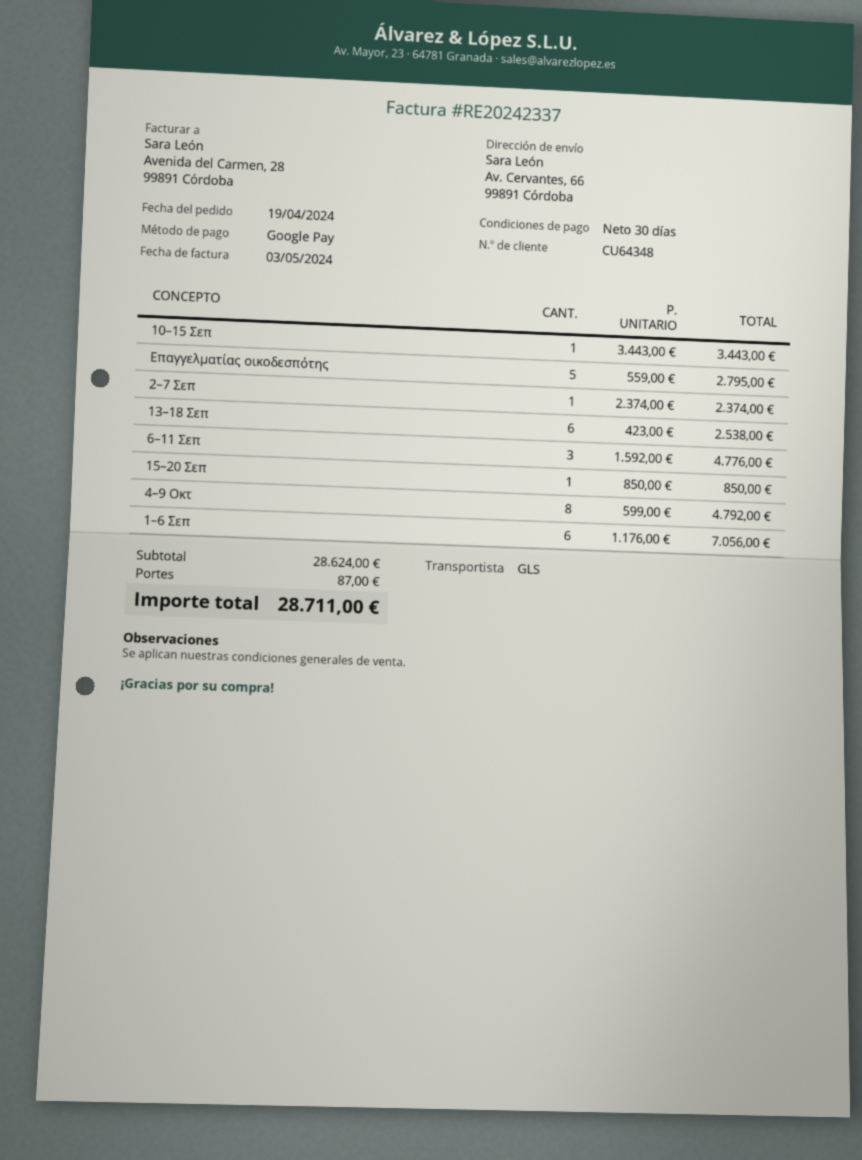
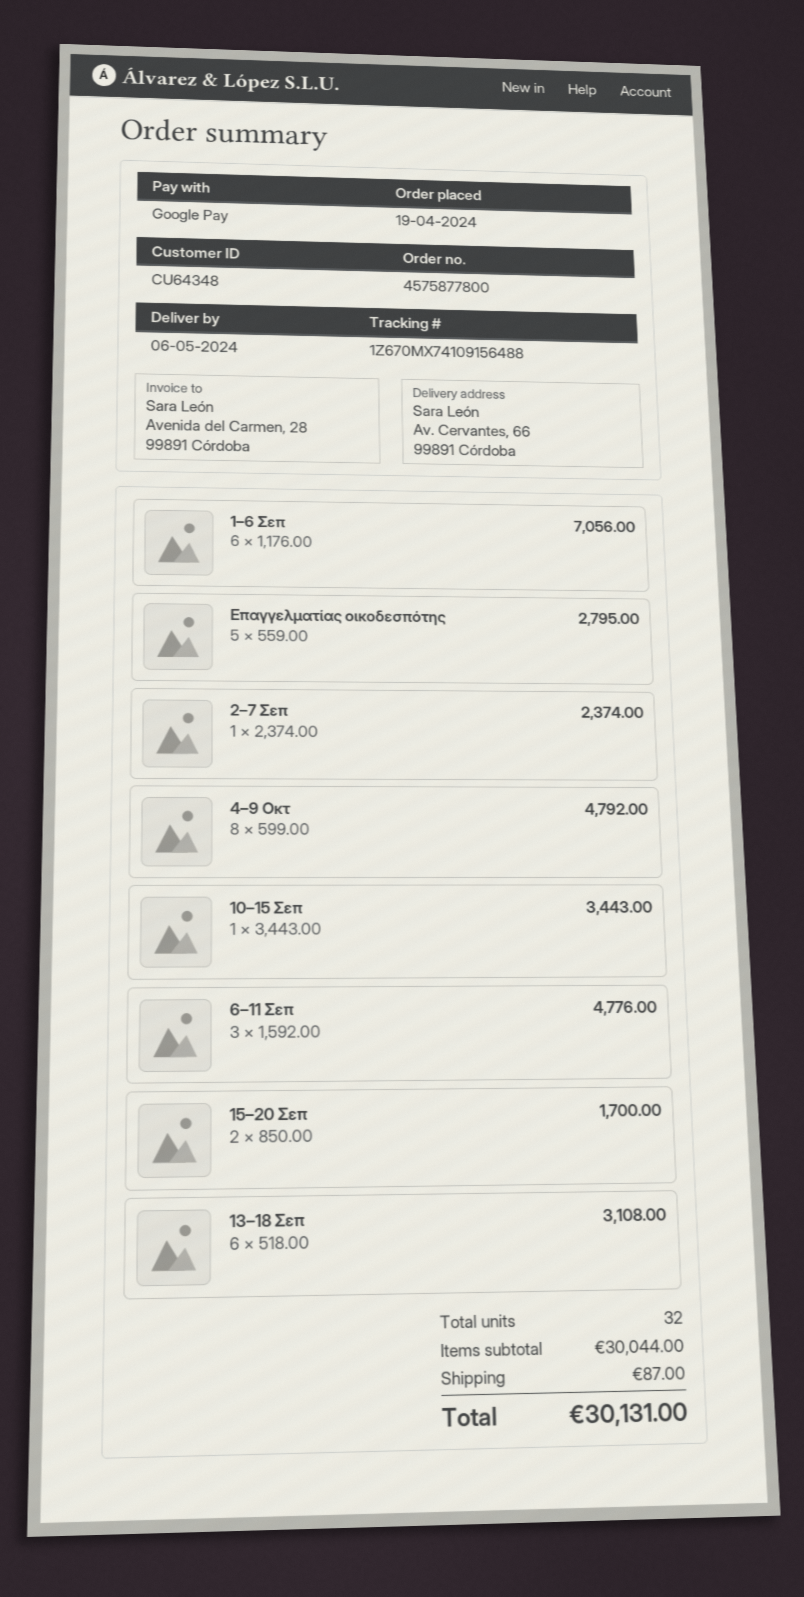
13–18 Σεπ: 6 x 423.00 = 2538.00 -> 6 x 518.00 = 3108.00
15–20 Σεπ: 1 x 850.00 = 850.00 -> 2 x 850.00 = 1700.00
subtotal: 28624.00 -> 30044.00
total: 28711.00 -> 30131.00

